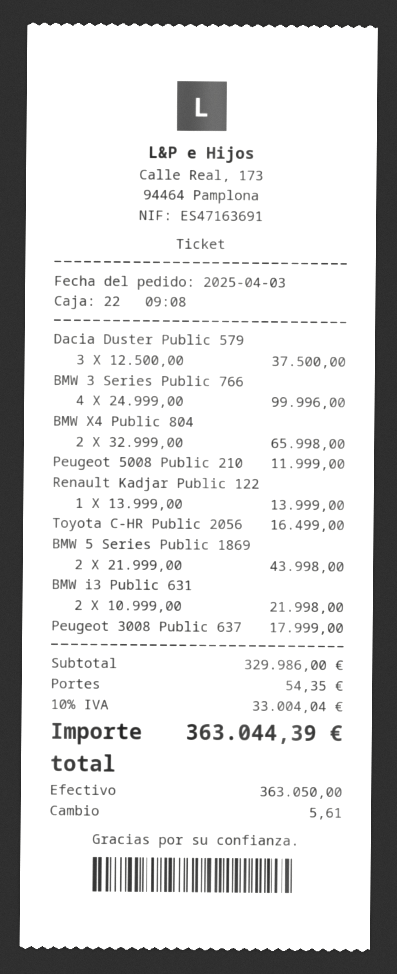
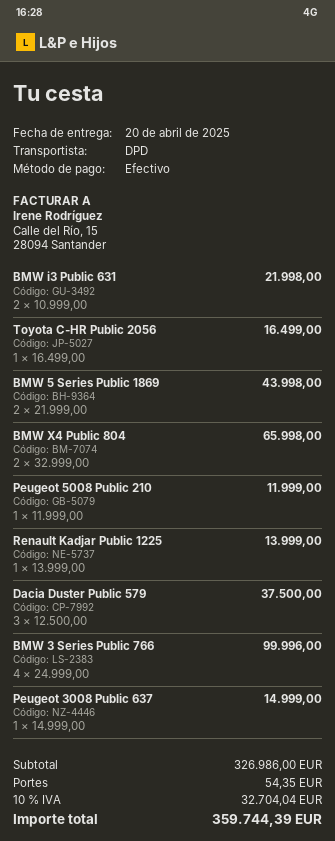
Peugeot 3008 Public 637: 1 x 17999.00 = 17999.00 -> 1 x 14999.00 = 14999.00
subtotal: 329986.00 -> 326986.00
tax: 10% = 33004.04 -> 10% = 32704.04
total: 363044.39 -> 359744.39

